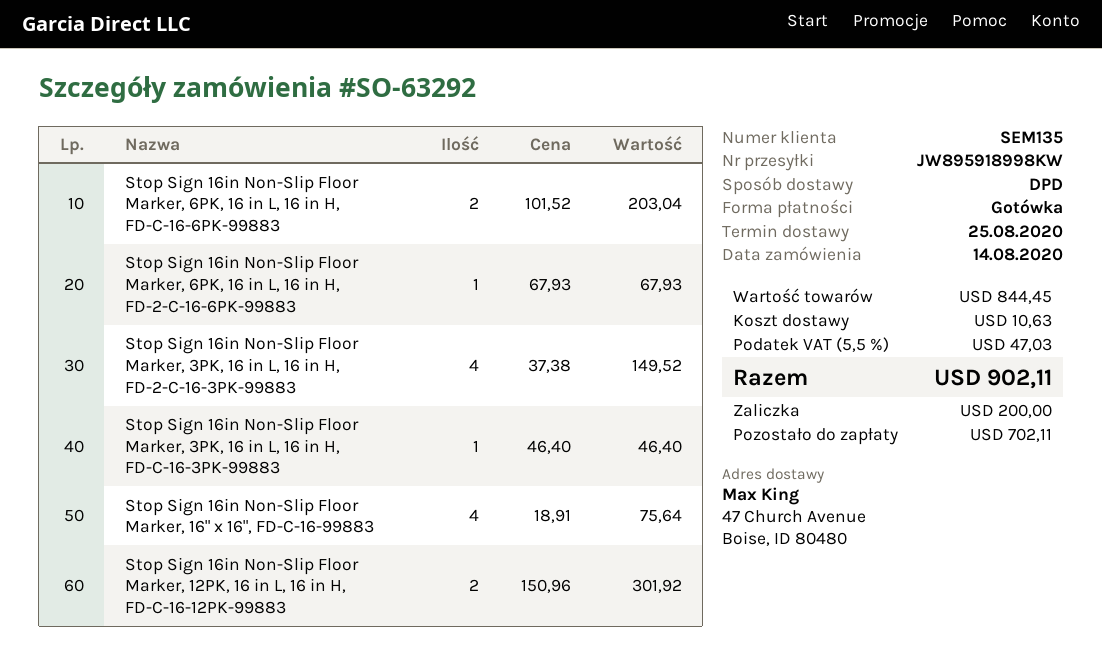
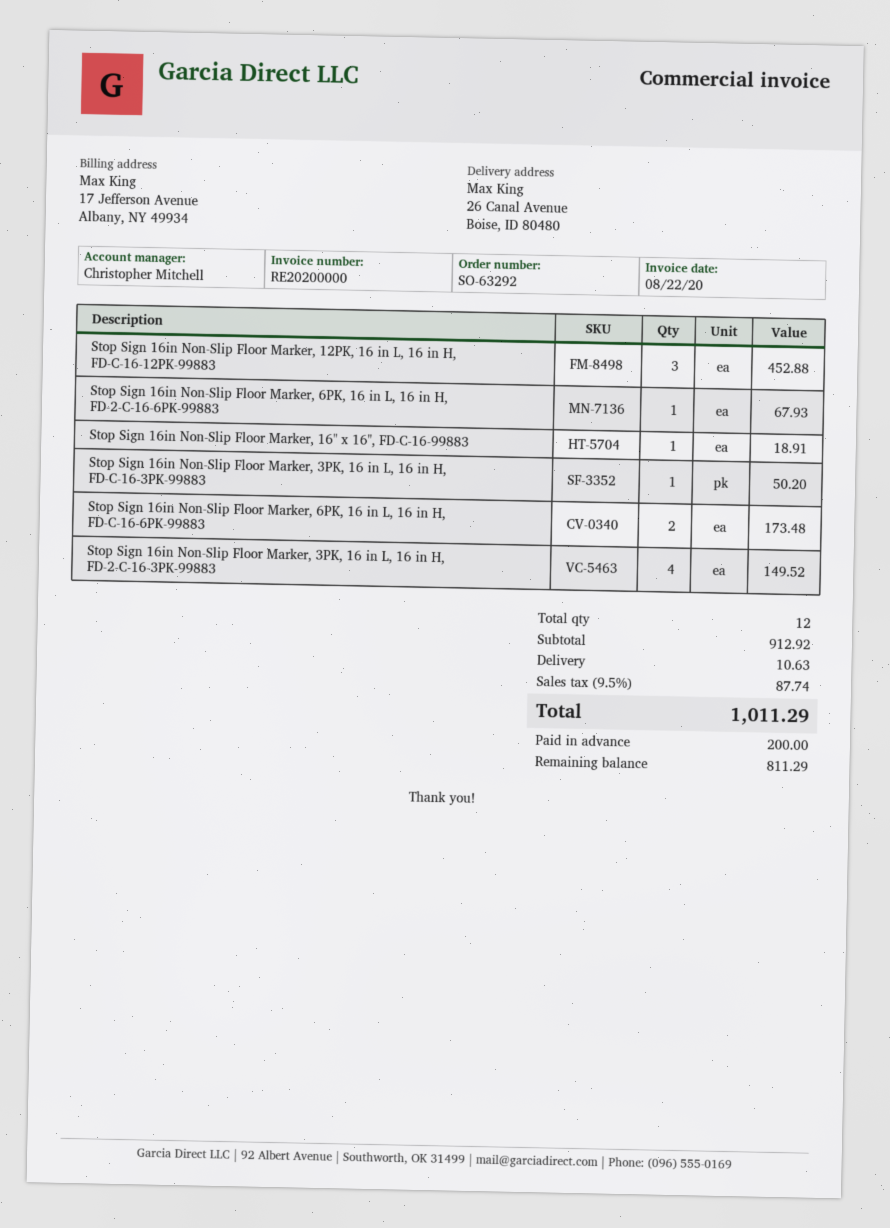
ship to: 47 Church Avenue, Boise, ID 80480 -> 26 Canal Avenue, Boise, ID 80480
Stop Sign 16in Non-Slip Floor Marker, 6PK, 16 in L, 16 in H, FD-C-16-6PK-99883: 2 for 203.04 -> 2 for 173.48
Stop Sign 16in Non-Slip Floor Marker, 3PK, 16 in L, 16 in H, FD-C-16-3PK-99883: 1 for 46.40 -> 1 for 50.20
Stop Sign 16in Non-Slip Floor Marker, 16" x 16", FD-C-16-99883: 4 for 75.64 -> 1 for 18.91
Stop Sign 16in Non-Slip Floor Marker, 12PK, 16 in L, 16 in H, FD-C-16-12PK-99883: 2 for 301.92 -> 3 for 452.88
subtotal: 844.45 -> 912.92
tax: 5.5% = 47.03 -> 9.5% = 87.74
total: 902.11 -> 1011.29
balance: 702.11 -> 811.29

